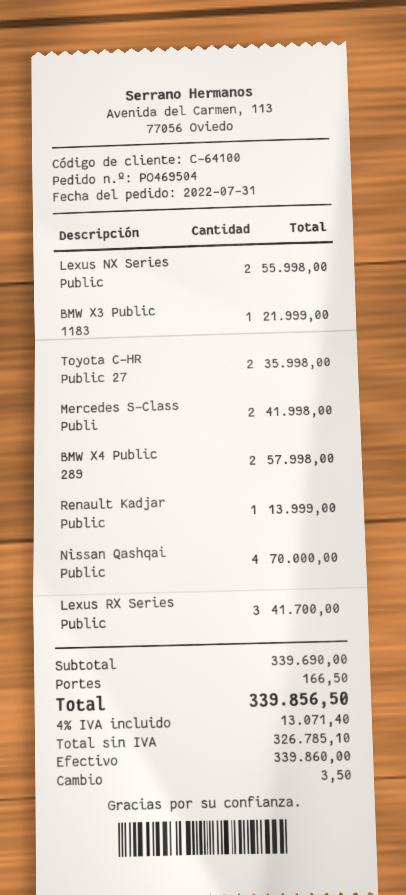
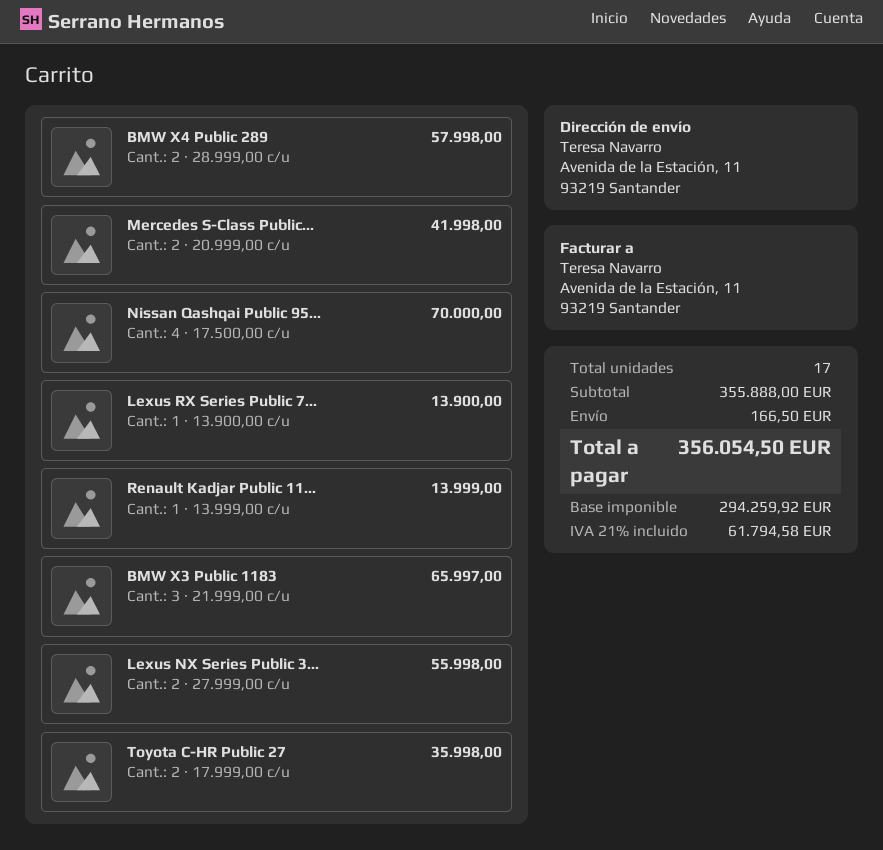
BMW X3 Public 1183: 1 for 21999.00 -> 3 for 65997.00
Lexus RX Series Public: 3 for 41700.00 -> 1 for 13900.00
subtotal: 339690.00 -> 355888.00
net: 326785.10 -> 294259.92
tax: 4% = 13071.40 -> 21% = 61794.58
total: 339856.50 -> 356054.50

